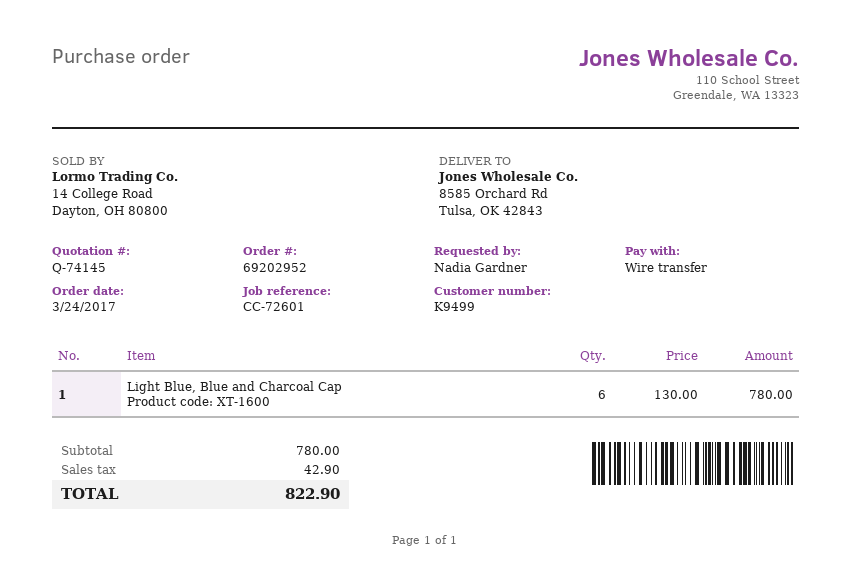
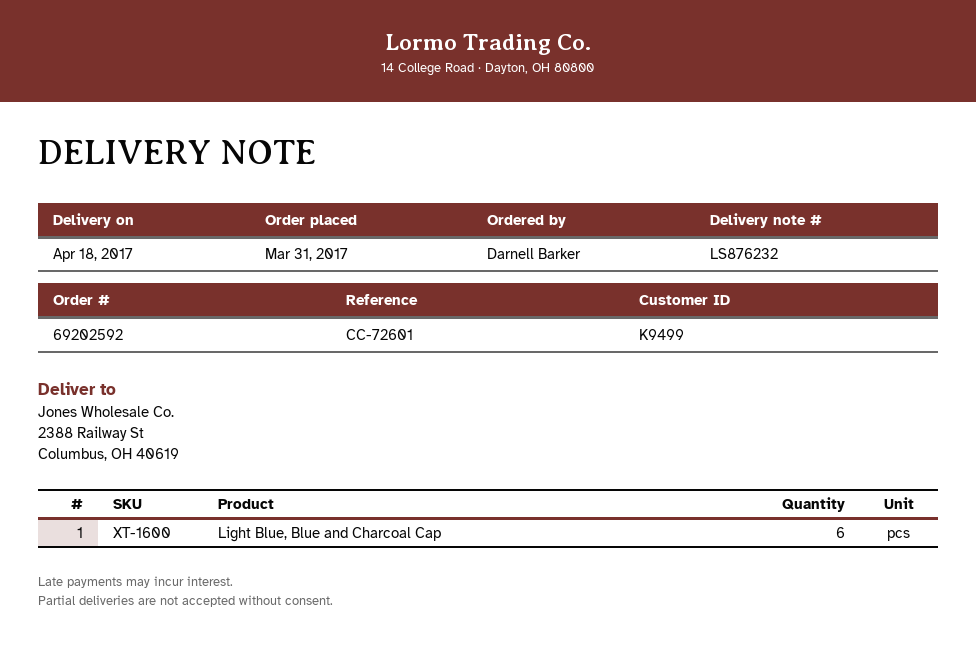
order number: 69202952 -> 69202592
order date: 2017-03-24 -> 2017-03-31
ordered by: Nadia Gardner -> Darnell Barker
ship to: 8585 Orchard Rd, Tulsa, OK 42843 -> 2388 Railway St, Columbus, OH 40619

